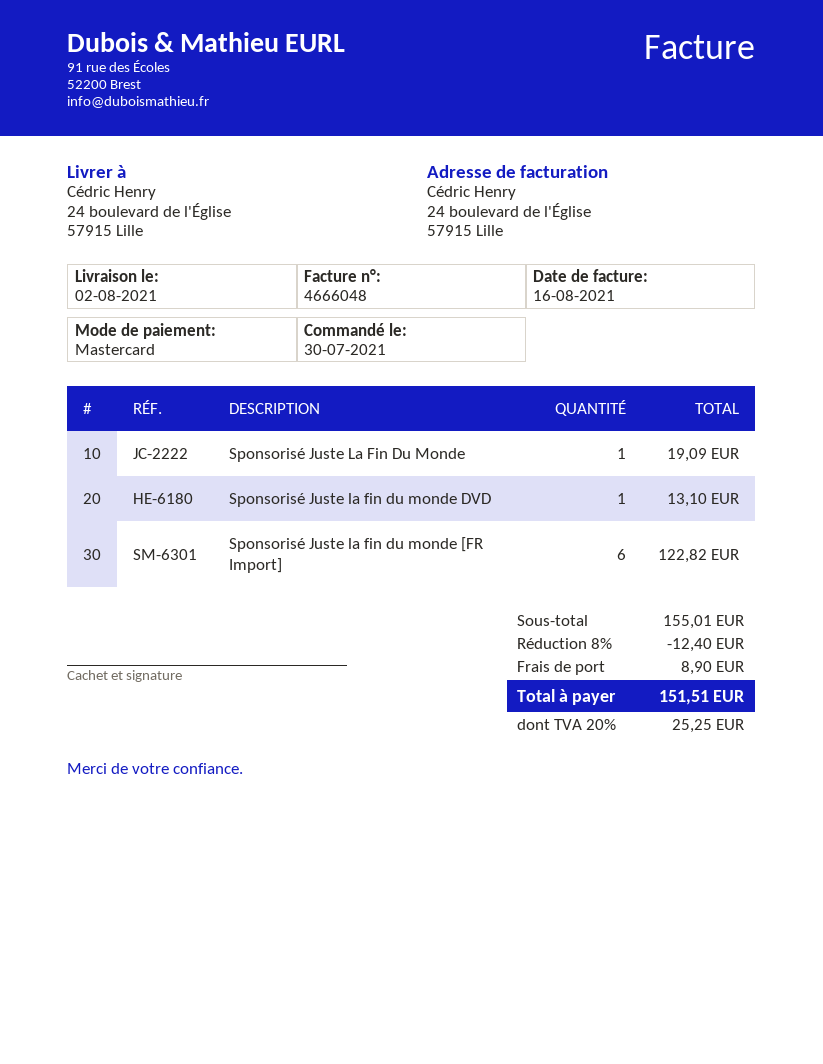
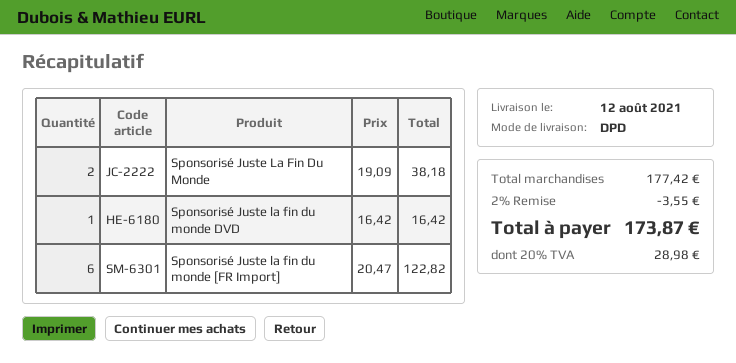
delivery date: 2021-08-02 -> 2021-08-12
Sponsorisé Juste La Fin Du Monde: 1 for 19.09 -> 2 for 38.18
Sponsorisé Juste la fin du monde DVD: 1 for 13.10 -> 1 for 16.42
subtotal: 155.01 -> 177.42
discount: 8% = 12.40 -> 2% = 3.55
shipping: 8.90 -> none
tax: 20% = 25.25 -> 20% = 28.98
total: 151.51 -> 173.87

